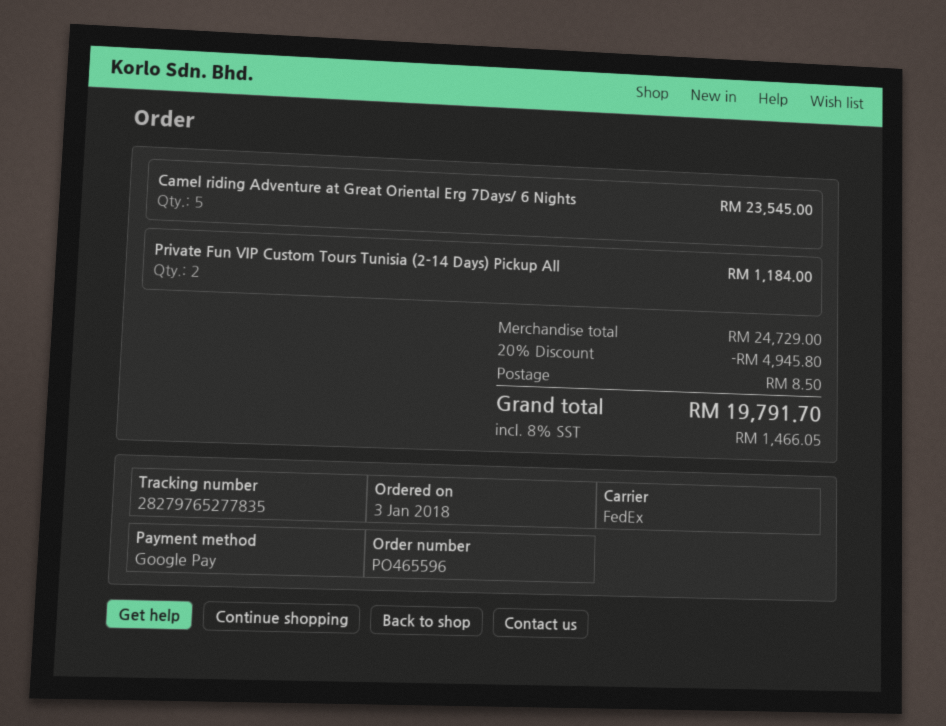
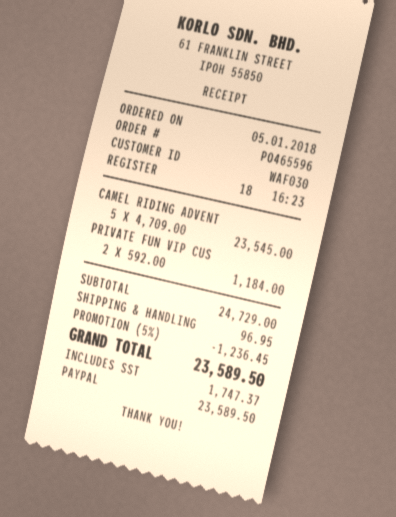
order date: 2018-01-03 -> 2018-01-05
payment method: Google Pay -> PayPal
discount: 20% = 4945.80 -> 5% = 1236.45
shipping: 8.50 -> 96.95
tax: 1466.05 -> 1747.37
total: 19791.70 -> 23589.50

